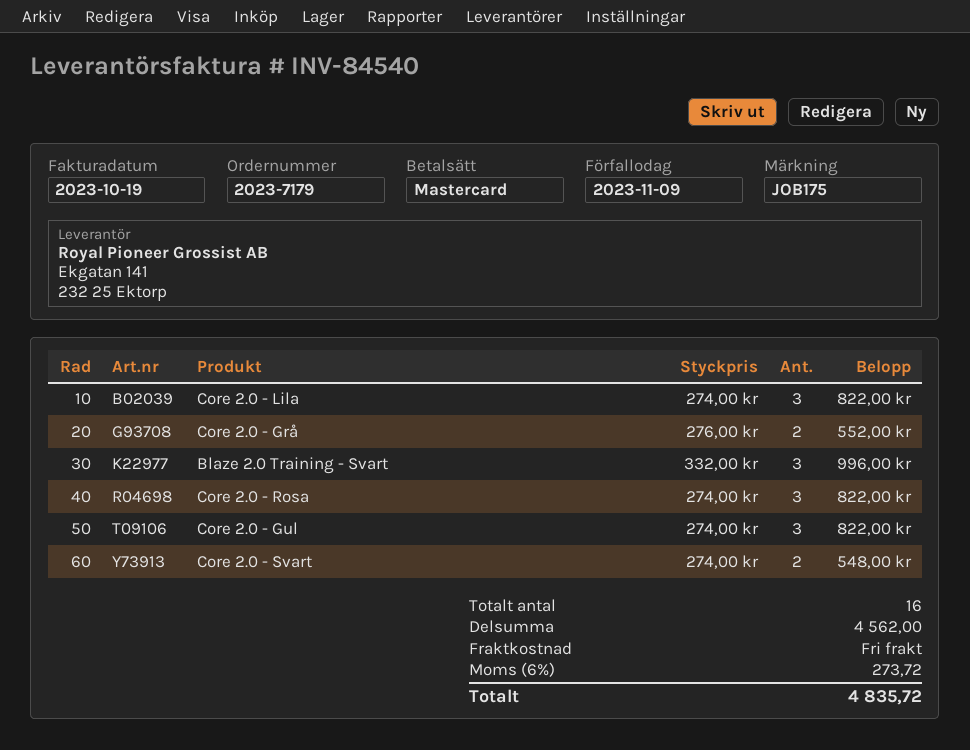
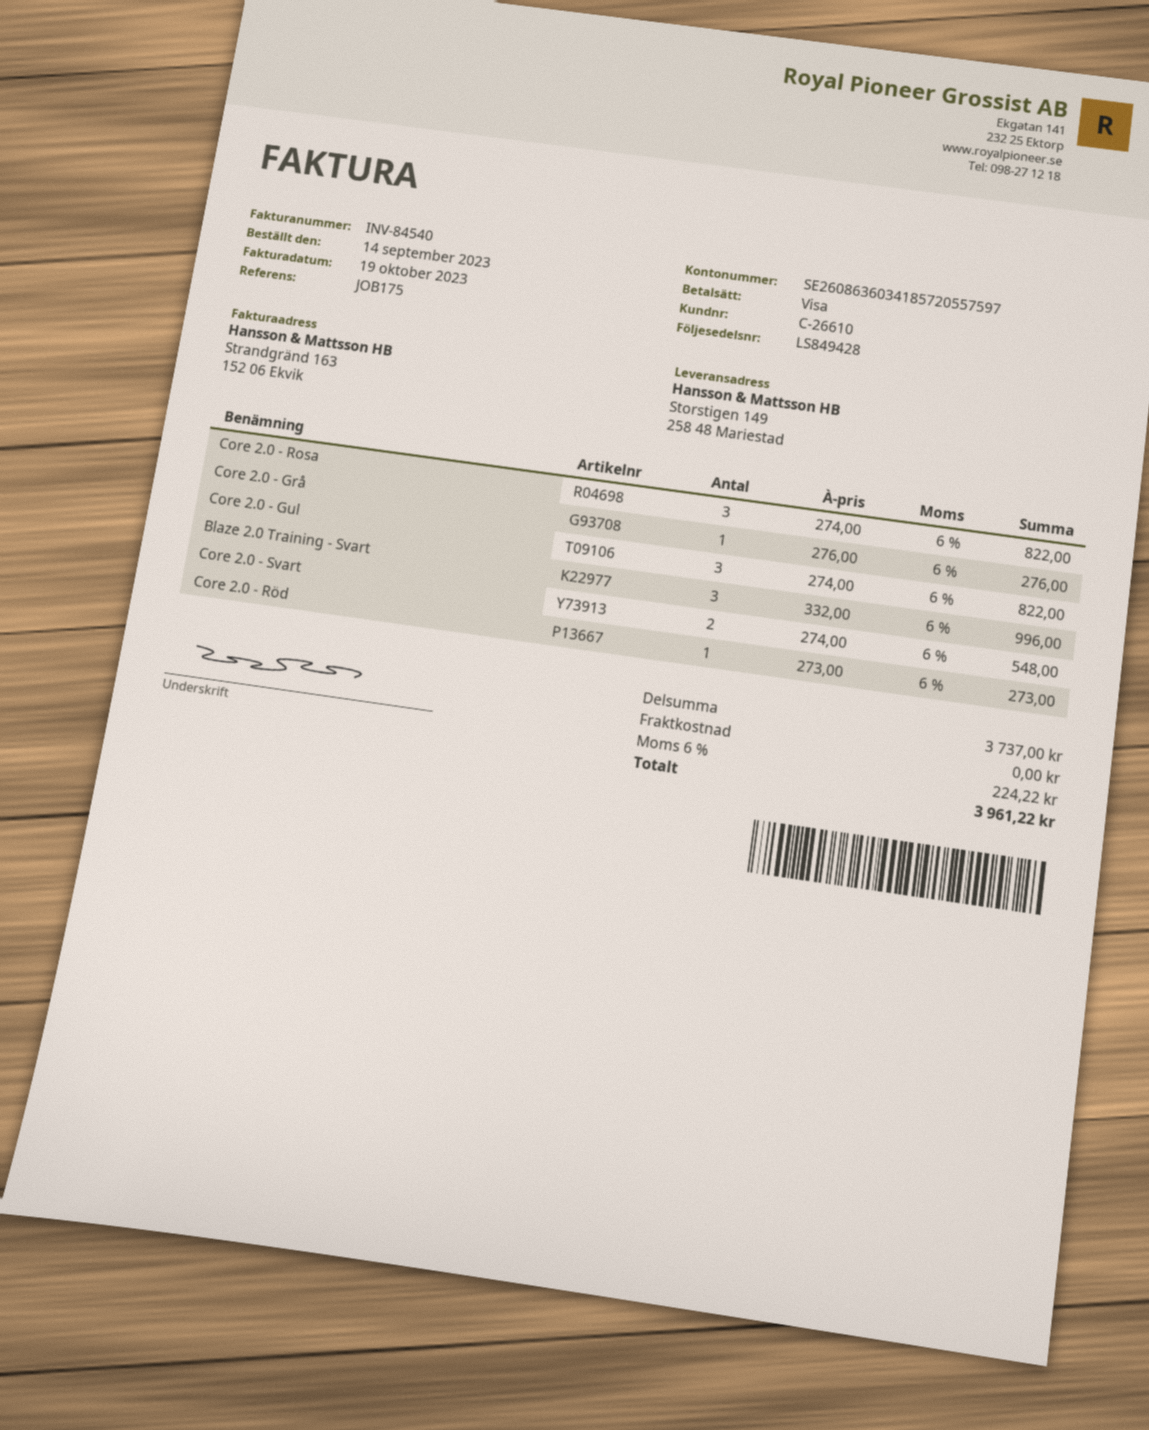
payment method: Mastercard -> Visa
Core 2.0 - Lila: 3 x 274.00 = 822.00 -> none
Core 2.0 - Grå: 2 x 276.00 = 552.00 -> 1 x 276.00 = 276.00
Core 2.0 - Röd: none -> 1 x 273.00 = 273.00
subtotal: 4562.00 -> 3737.00
tax: 6% = 273.72 -> 6% = 224.22
total: 4835.72 -> 3961.22

